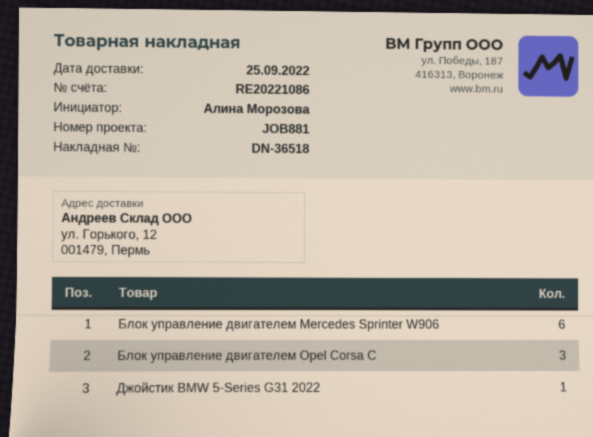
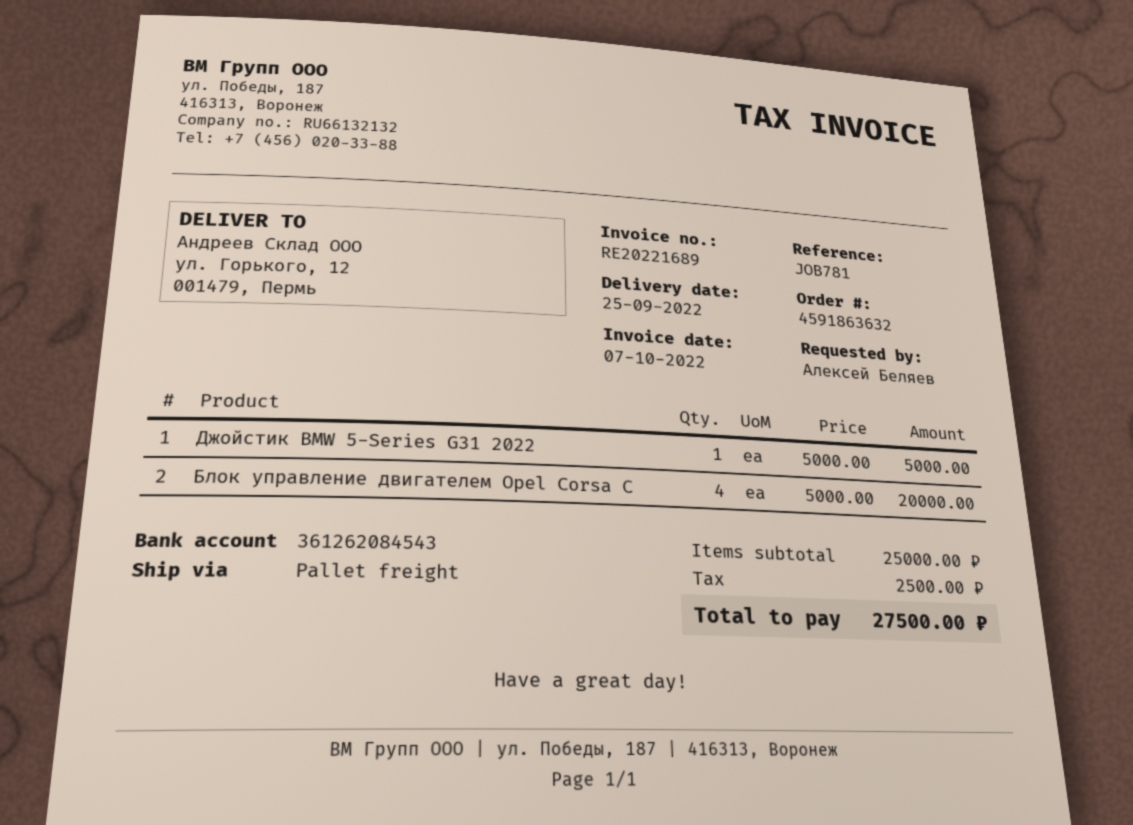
invoice number: RE20221086 -> RE20221689
reference: JOB881 -> JOB781
ordered by: Алина Морозова -> Алексей Беляев
Блок управление двигателем Mercedes Sprinter W906: 6 -> none
Блок управление двигателем Opel Corsa C: 3 -> 4

